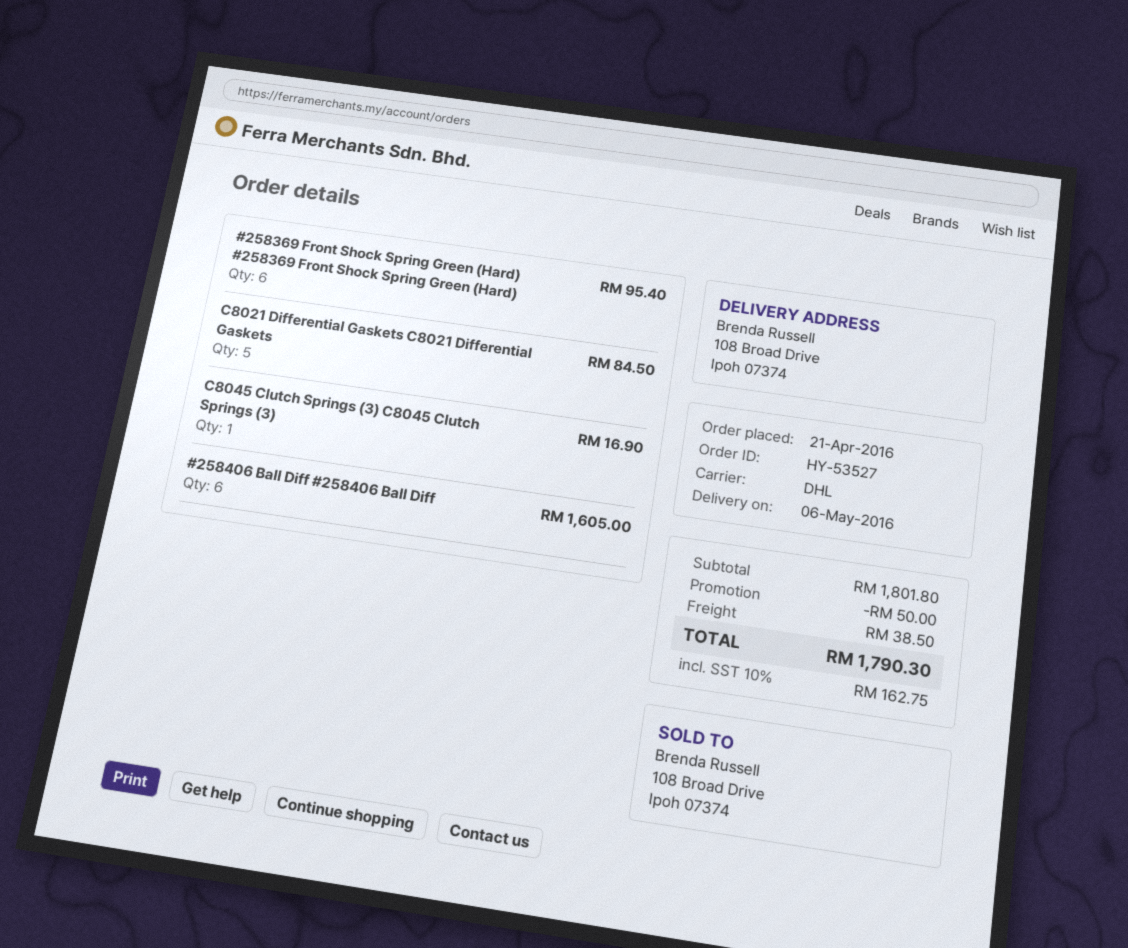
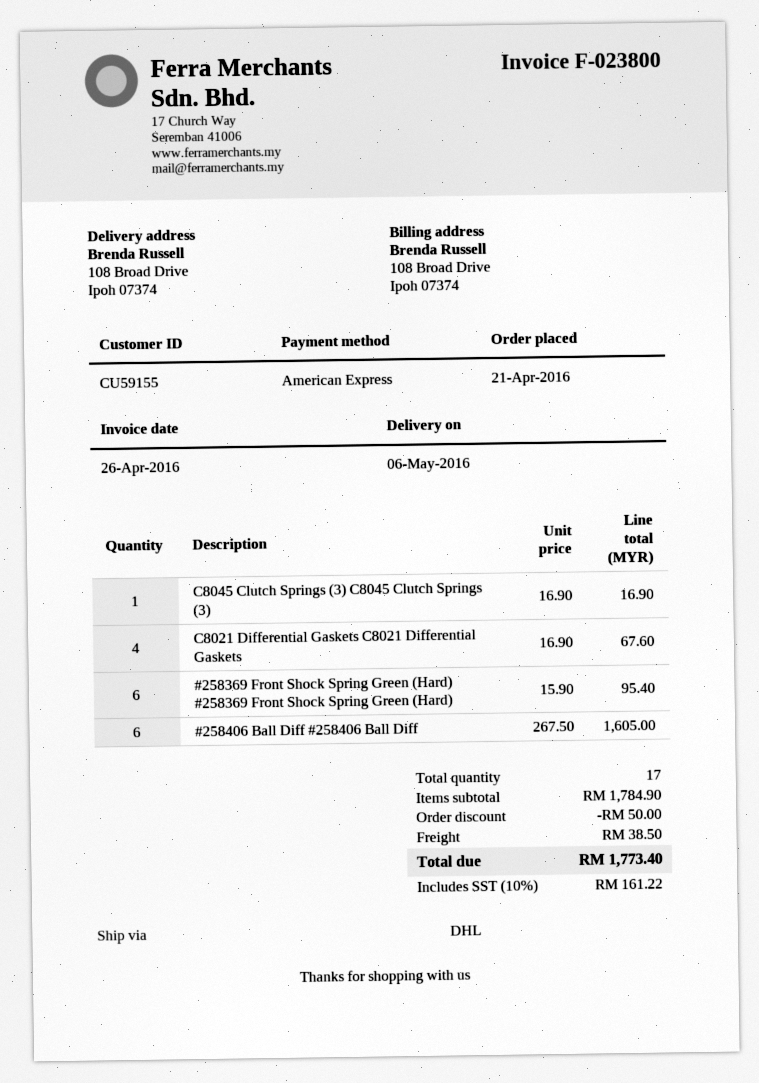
C8021 Differential Gaskets C8021 Differential Gaskets: 5 for 84.50 -> 4 for 67.60
subtotal: 1801.80 -> 1784.90
tax: 10% = 162.75 -> 10% = 161.22
total: 1790.30 -> 1773.40

